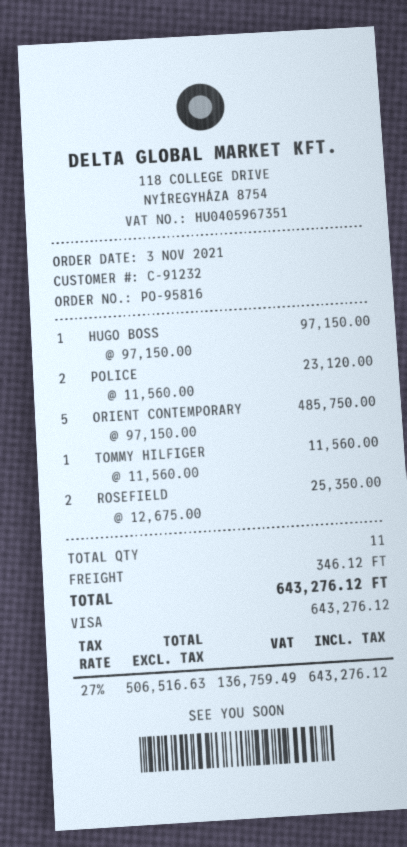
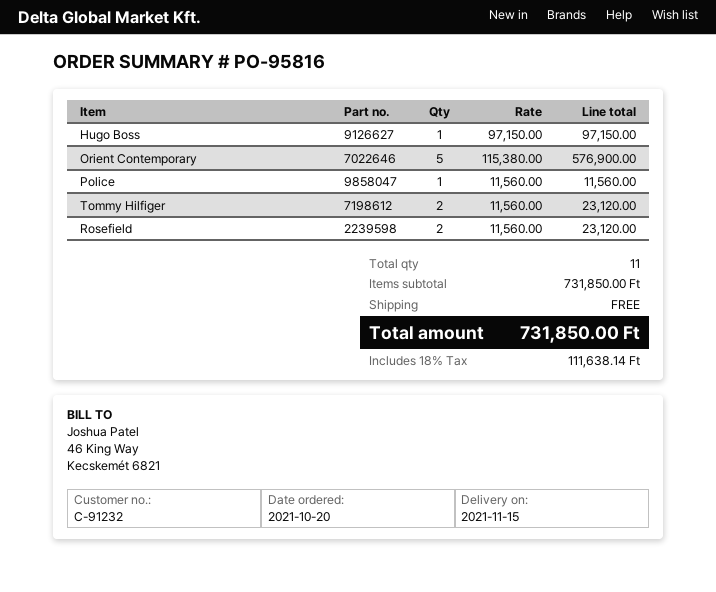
order date: 2021-11-03 -> 2021-10-20
POLICE: 2 x 11560.00 = 23120.00 -> 1 x 11560.00 = 11560.00
ORIENT CONTEMPORARY: 5 x 97150.00 = 485750.00 -> 5 x 115380.00 = 576900.00
TOMMY HILFIGER: 1 x 11560.00 = 11560.00 -> 2 x 11560.00 = 23120.00
ROSEFIELD: 2 x 12675.00 = 25350.00 -> 2 x 11560.00 = 23120.00
shipping: 346.12 -> 0.00
tax: 27% = 136759.49 -> 18% = 111638.14
total: 643276.12 -> 731850.00

